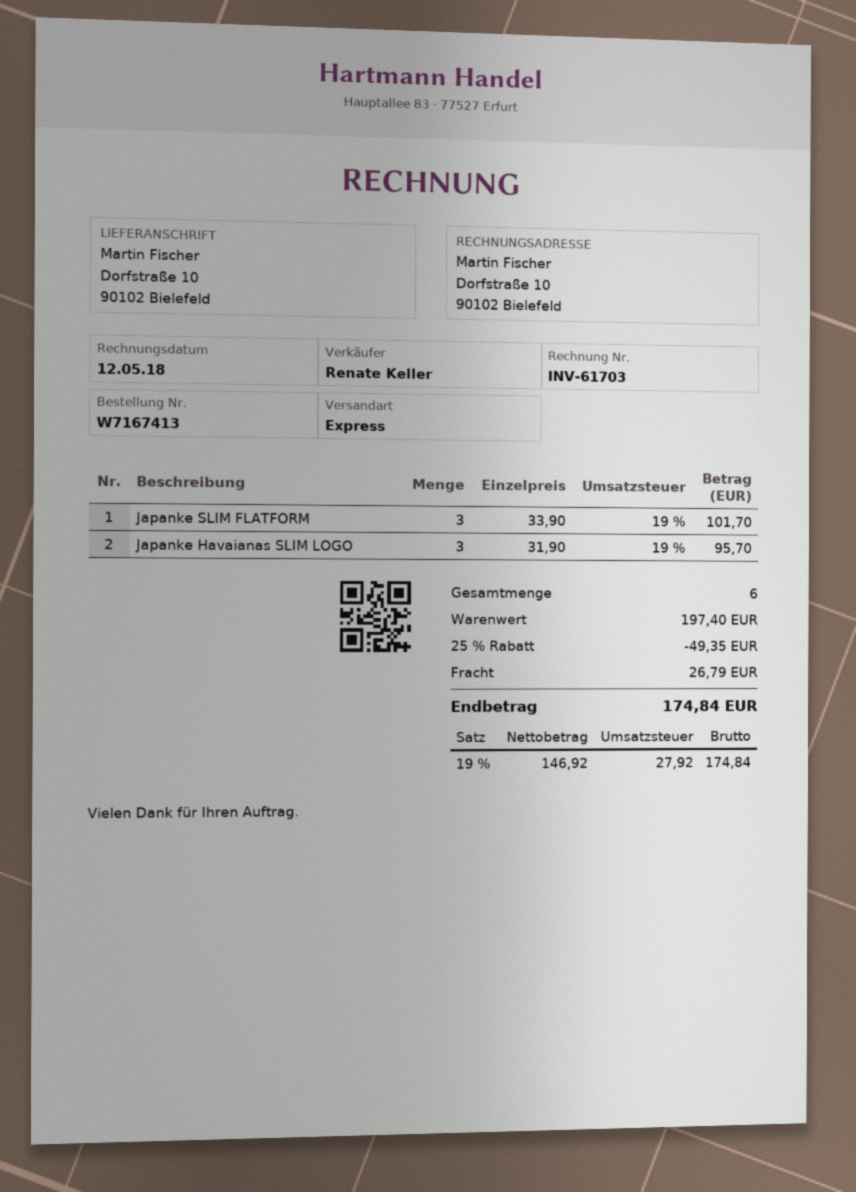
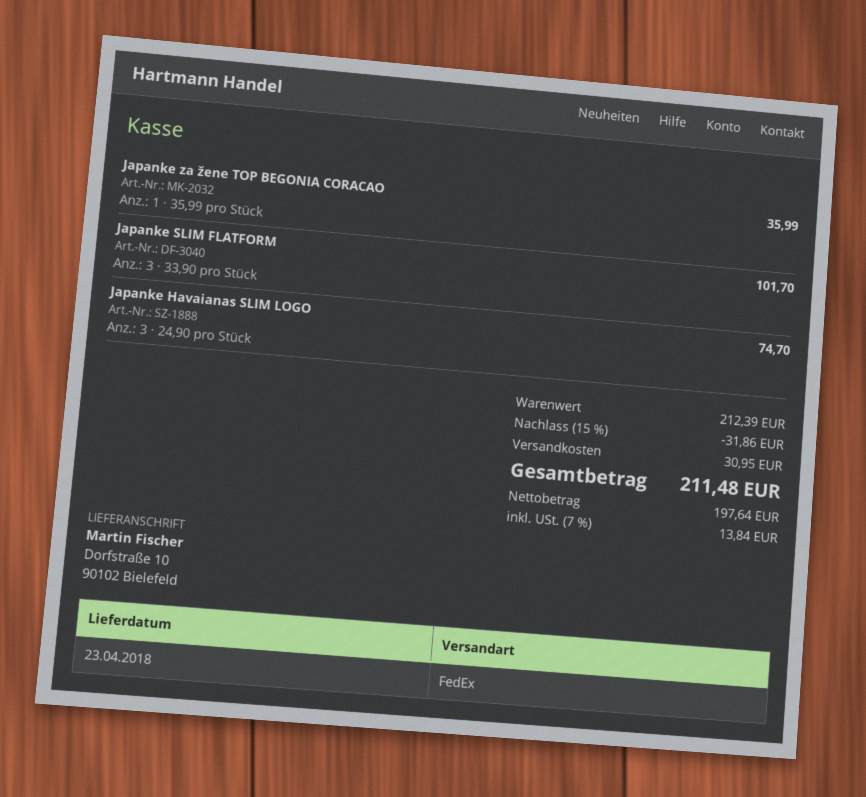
shipping method: express -> FedEx
Japanke Havaianas SLIM LOGO: 3 x 31.90 = 95.70 -> 3 x 24.90 = 74.70
Japanke za žene TOP BEGONIA CORACAO: none -> 1 x 35.99 = 35.99
subtotal: 197.40 -> 212.39
discount: 25% = 49.35 -> 15% = 31.86
shipping: 26.79 -> 30.95
net: 146.92 -> 197.64
tax: 19% = 27.92 -> 7% = 13.84
total: 174.84 -> 211.48

